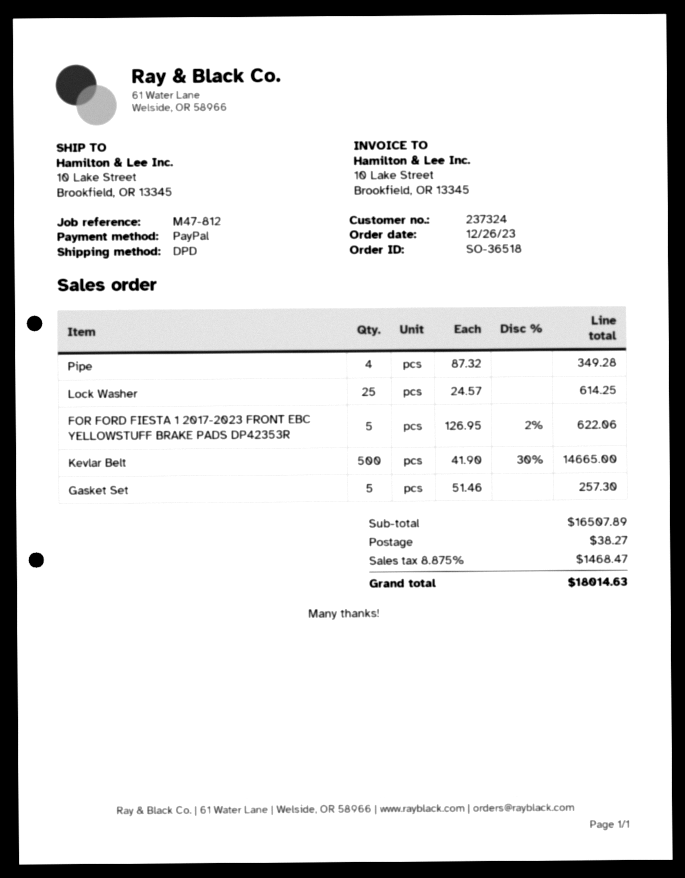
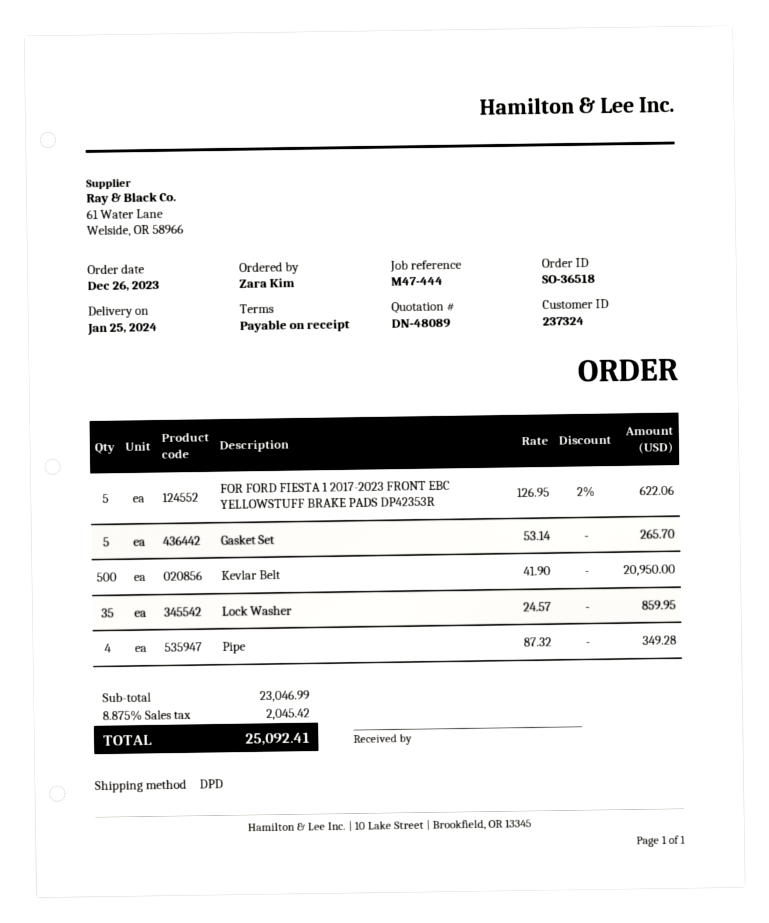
reference: M47-812 -> M47-444
Lock Washer: 25 x 24.57 = 614.25 -> 35 x 24.57 = 859.95
Kevlar Belt: 500 x 41.90 - 30% = 14665.00 -> 500 x 41.90 = 20950.00
Gasket Set: 5 x 51.46 = 257.30 -> 5 x 53.14 = 265.70
subtotal: 16507.89 -> 23046.99
shipping: 38.27 -> none
tax: 8.875% = 1468.47 -> 8.875% = 2045.42
total: 18014.63 -> 25092.41

